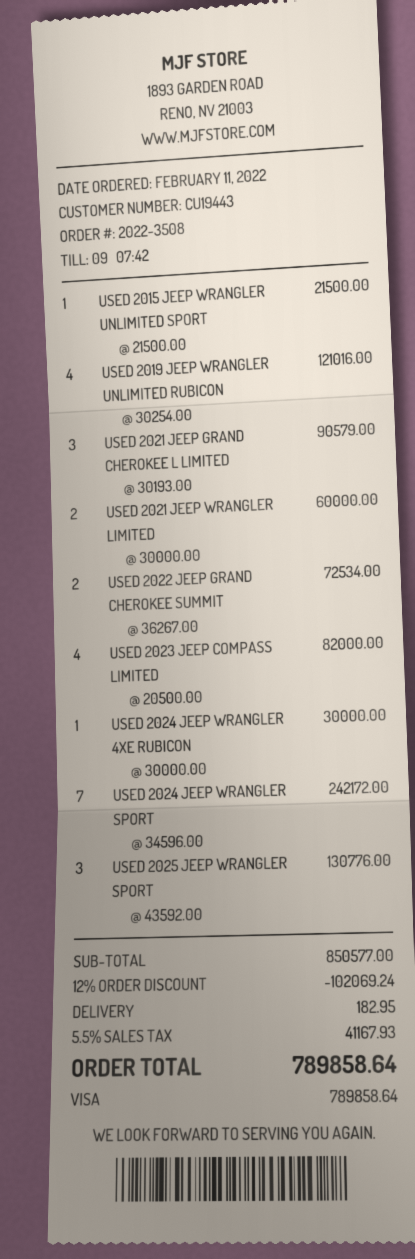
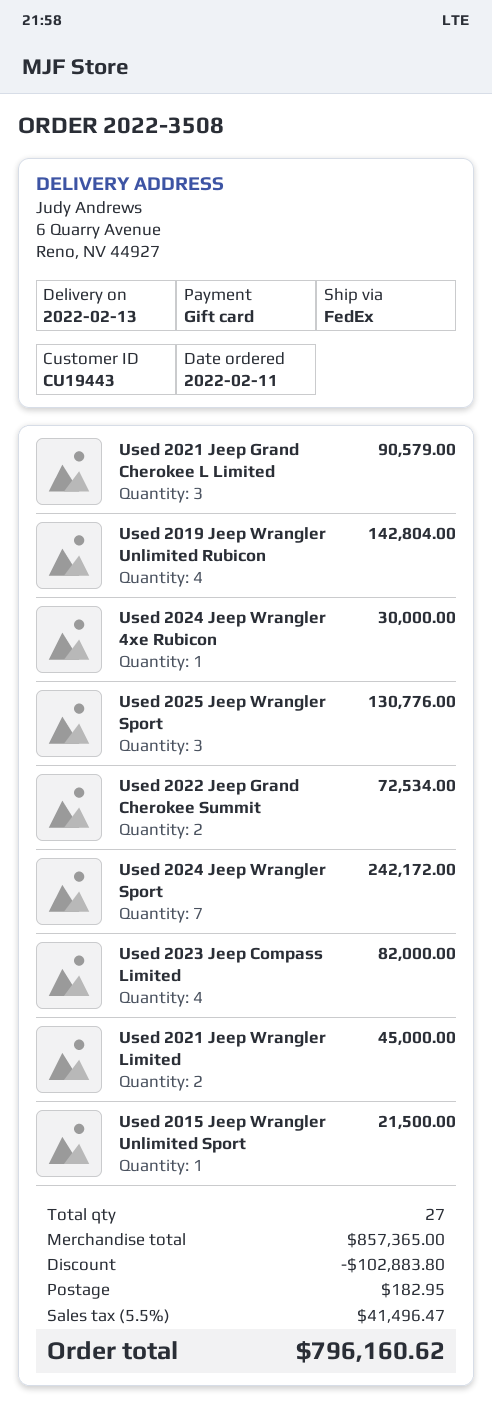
payment method: Visa -> gift card
USED 2019 JEEP WRANGLER UNLIMITED RUBICON: 4 for 121016.00 -> 4 for 142804.00
USED 2021 JEEP WRANGLER LIMITED: 2 for 60000.00 -> 2 for 45000.00
subtotal: 850577.00 -> 857365.00
discount: 102069.24 -> 102883.80
tax: 5.5% = 41167.93 -> 5.5% = 41496.47
total: 789858.64 -> 796160.62

